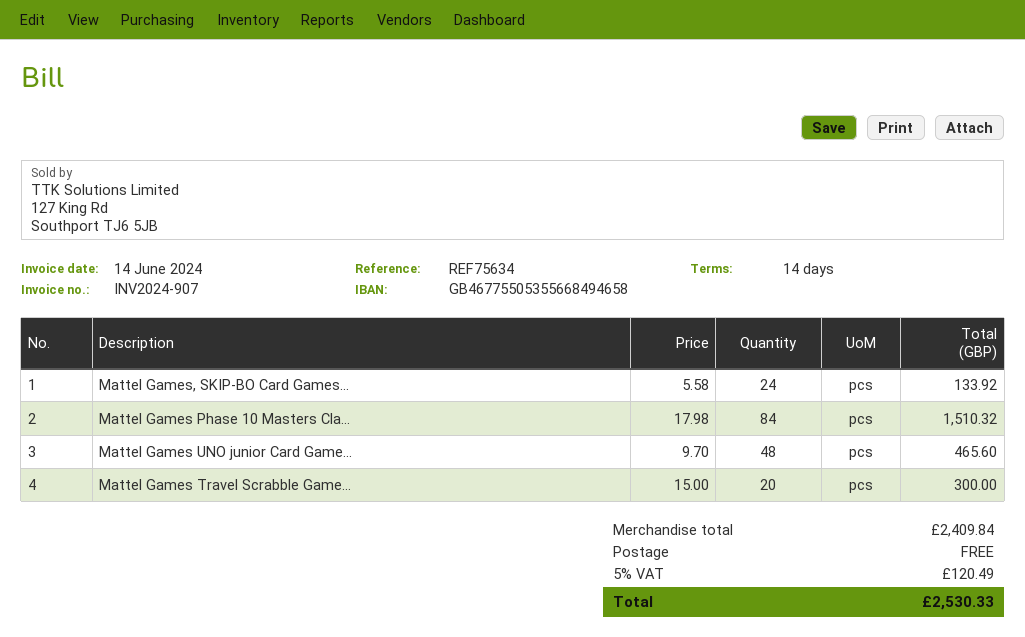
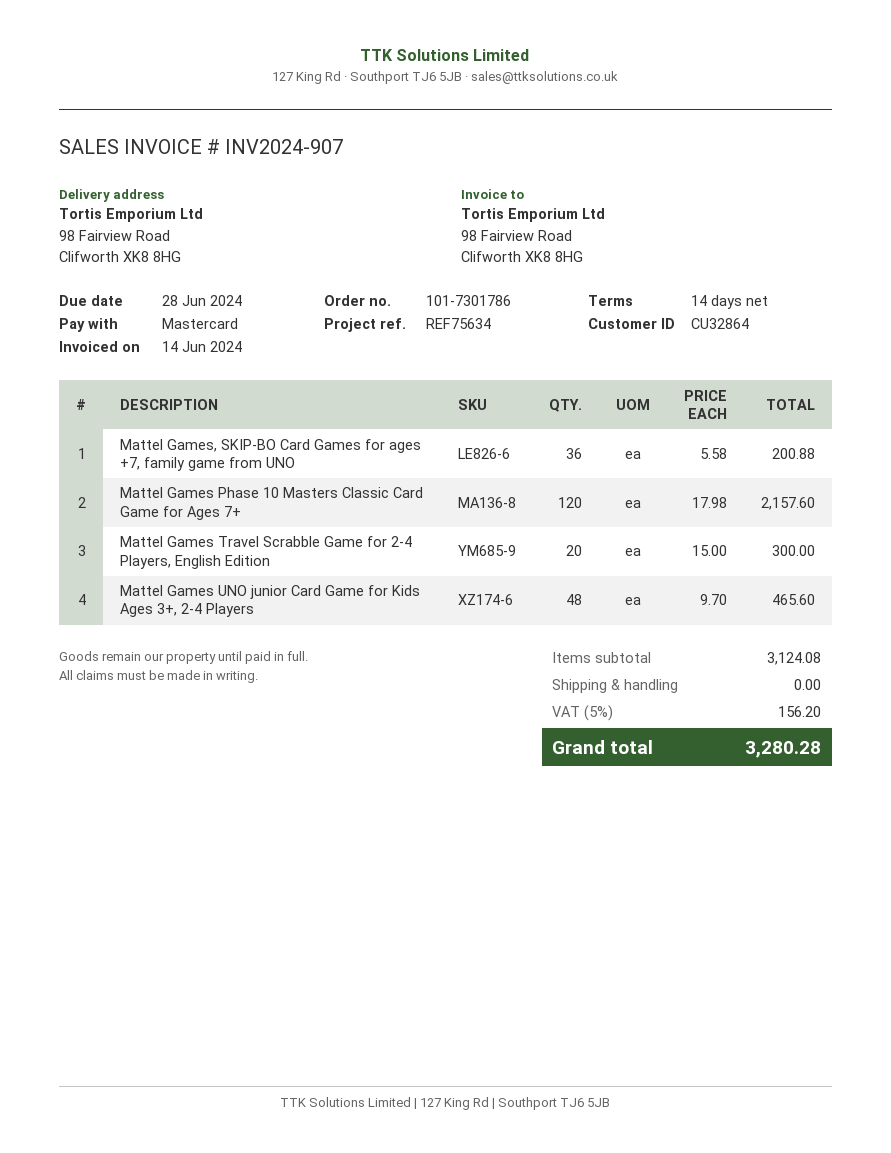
Mattel Games, SKIP-BO Card Games...: 24 x 5.58 = 133.92 -> 36 x 5.58 = 200.88
Mattel Games Phase 10 Masters Cla...: 84 x 17.98 = 1510.32 -> 120 x 17.98 = 2157.60
subtotal: 2409.84 -> 3124.08
tax: 5% = 120.49 -> 5% = 156.20
total: 2530.33 -> 3280.28

